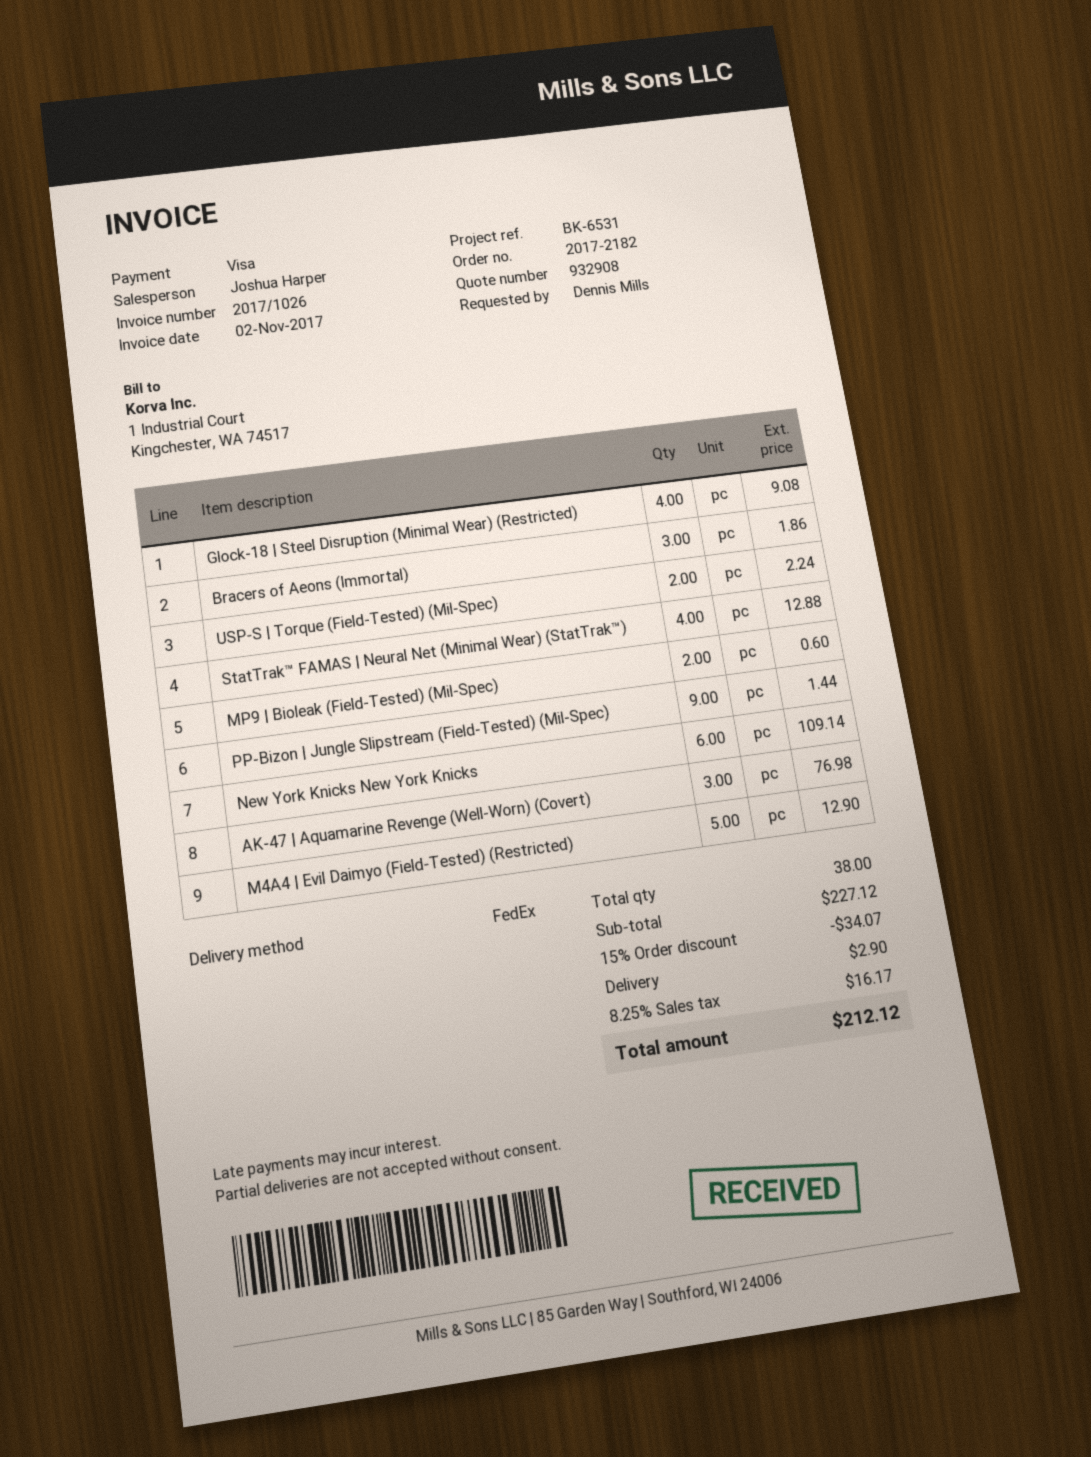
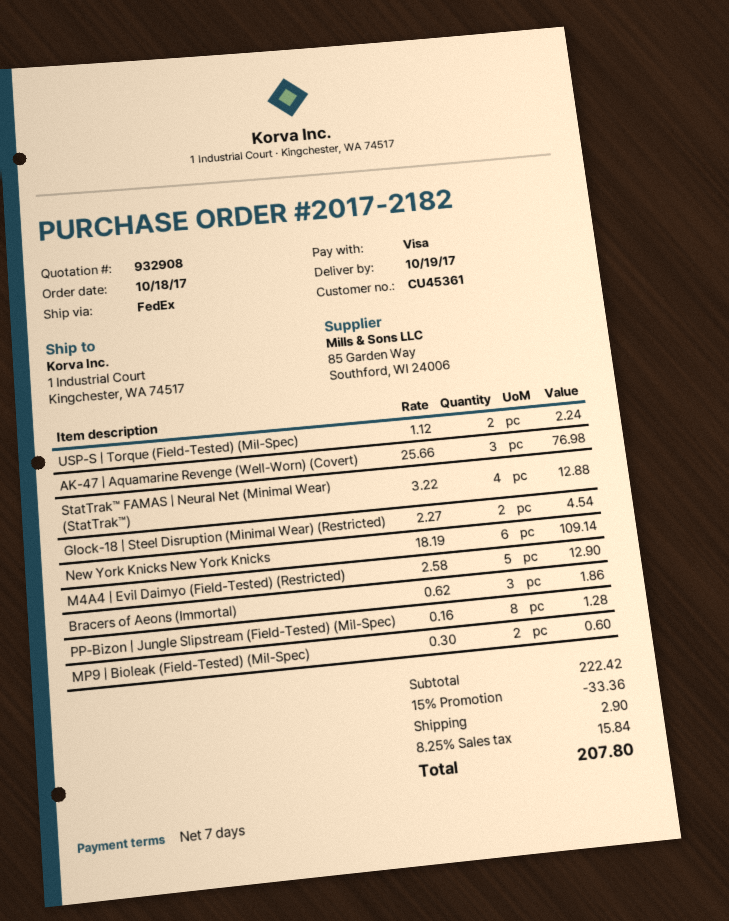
Glock-18 | Steel Disruption (Minimal Wear) (Restricted): 4 for 9.08 -> 2 for 4.54
PP-Bizon | Jungle Slipstream (Field-Tested) (Mil-Spec): 9 for 1.44 -> 8 for 1.28
subtotal: 227.12 -> 222.42
discount: 15% = 34.07 -> 15% = 33.36
tax: 8.25% = 16.17 -> 8.25% = 15.84
total: 212.12 -> 207.80

